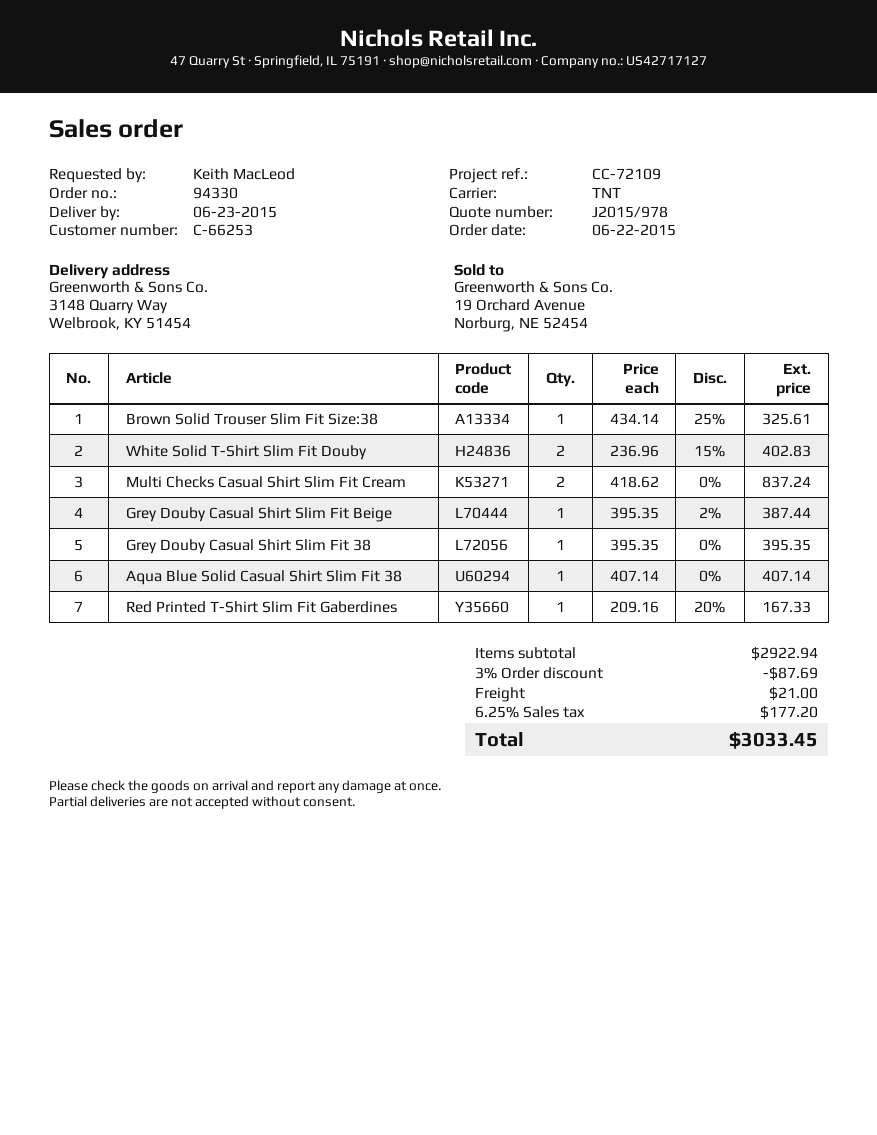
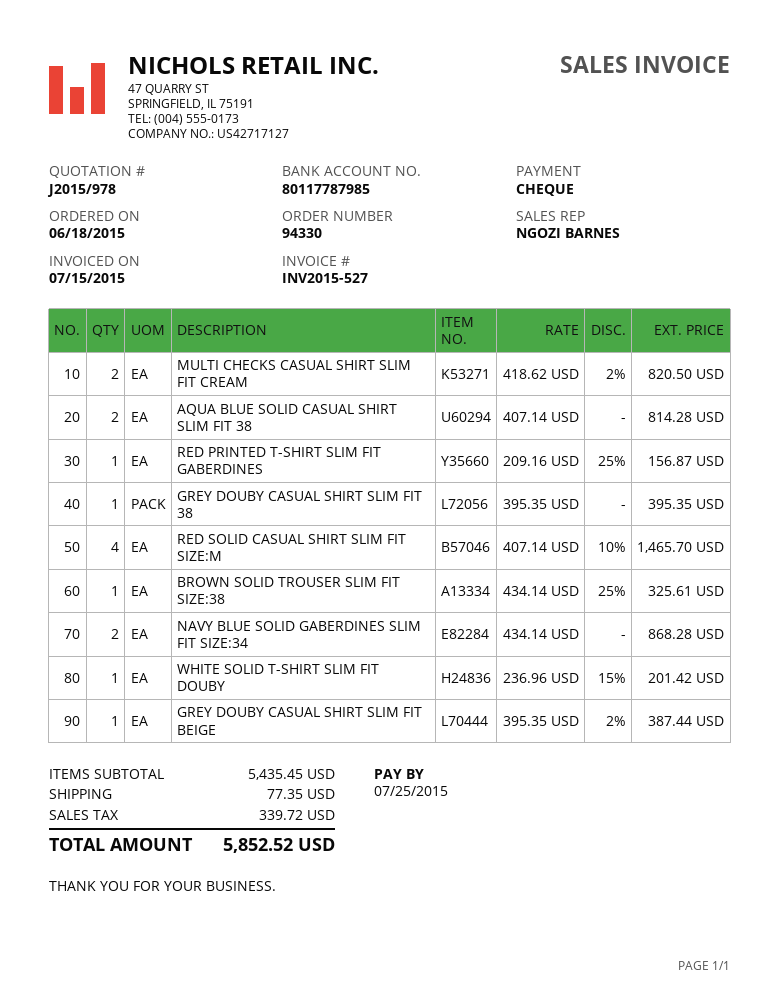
order date: 2015-06-22 -> 2015-06-18
White Solid T-Shirt Slim Fit Douby: 2 x 236.96 - 15% = 402.83 -> 1 x 236.96 - 15% = 201.42
Multi Checks Casual Shirt Slim Fit Cream: 2 x 418.62 = 837.24 -> 2 x 418.62 - 2% = 820.50
Aqua Blue Solid Casual Shirt Slim Fit 38: 1 x 407.14 = 407.14 -> 2 x 407.14 = 814.28
Red Printed T-Shirt Slim Fit Gaberdines: 1 x 209.16 - 20% = 167.33 -> 1 x 209.16 - 25% = 156.87
RED SOLID CASUAL SHIRT SLIM FIT SIZE:M: none -> 4 x 407.14 - 10% = 1465.70
NAVY BLUE SOLID GABERDINES SLIM FIT SIZE:34: none -> 2 x 434.14 = 868.28
subtotal: 2922.94 -> 5435.45
discount: 3% = 87.69 -> none
shipping: 21.00 -> 77.35
tax: 177.20 -> 339.72
total: 3033.45 -> 5852.52

